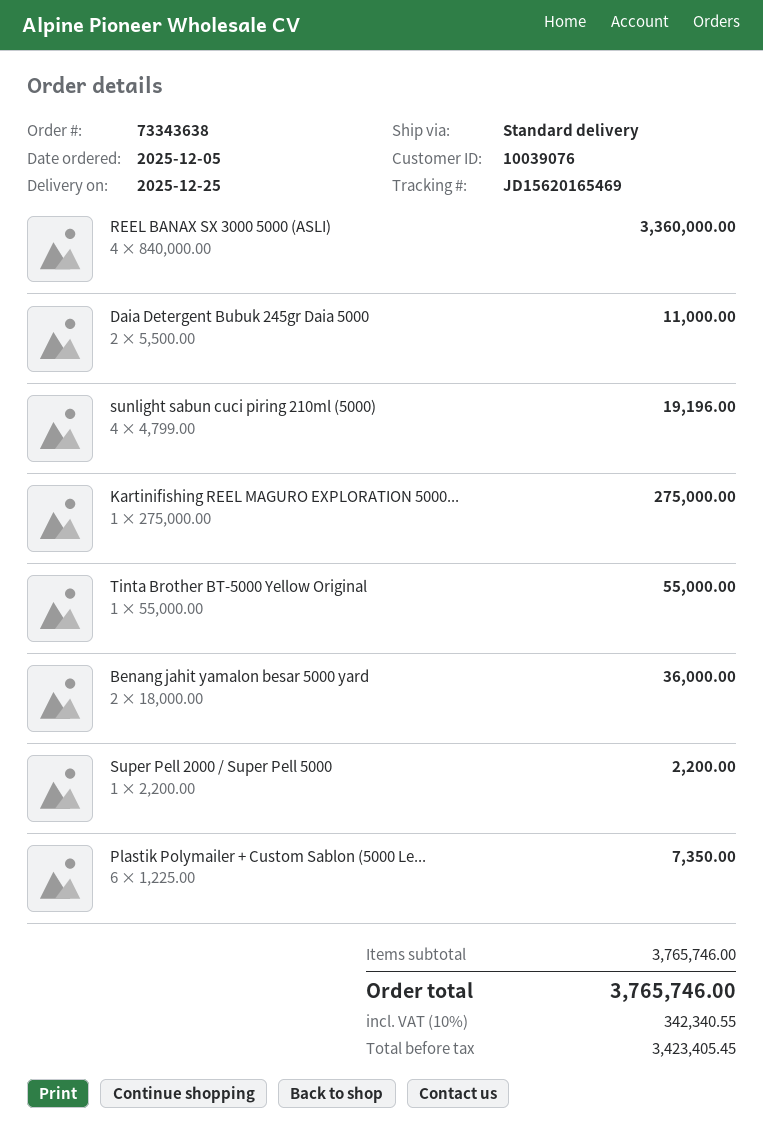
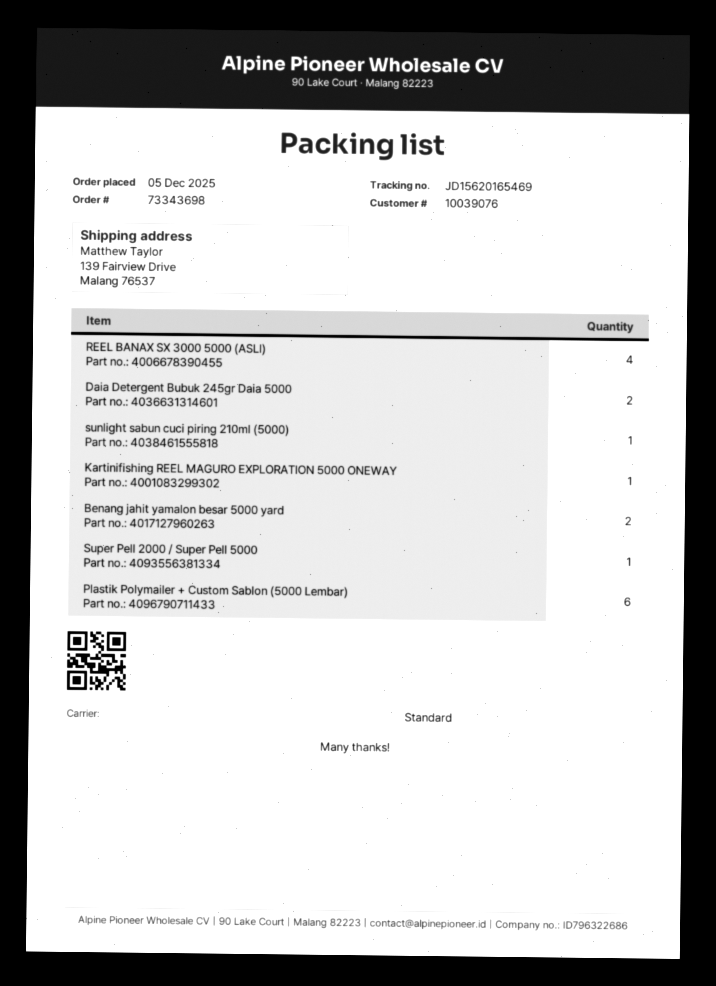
order number: 73343638 -> 73343698
sunlight sabun cuci piring 210ml (5000): 4 -> 1
Tinta Brother BT-5000 Yellow Original: 1 -> none

